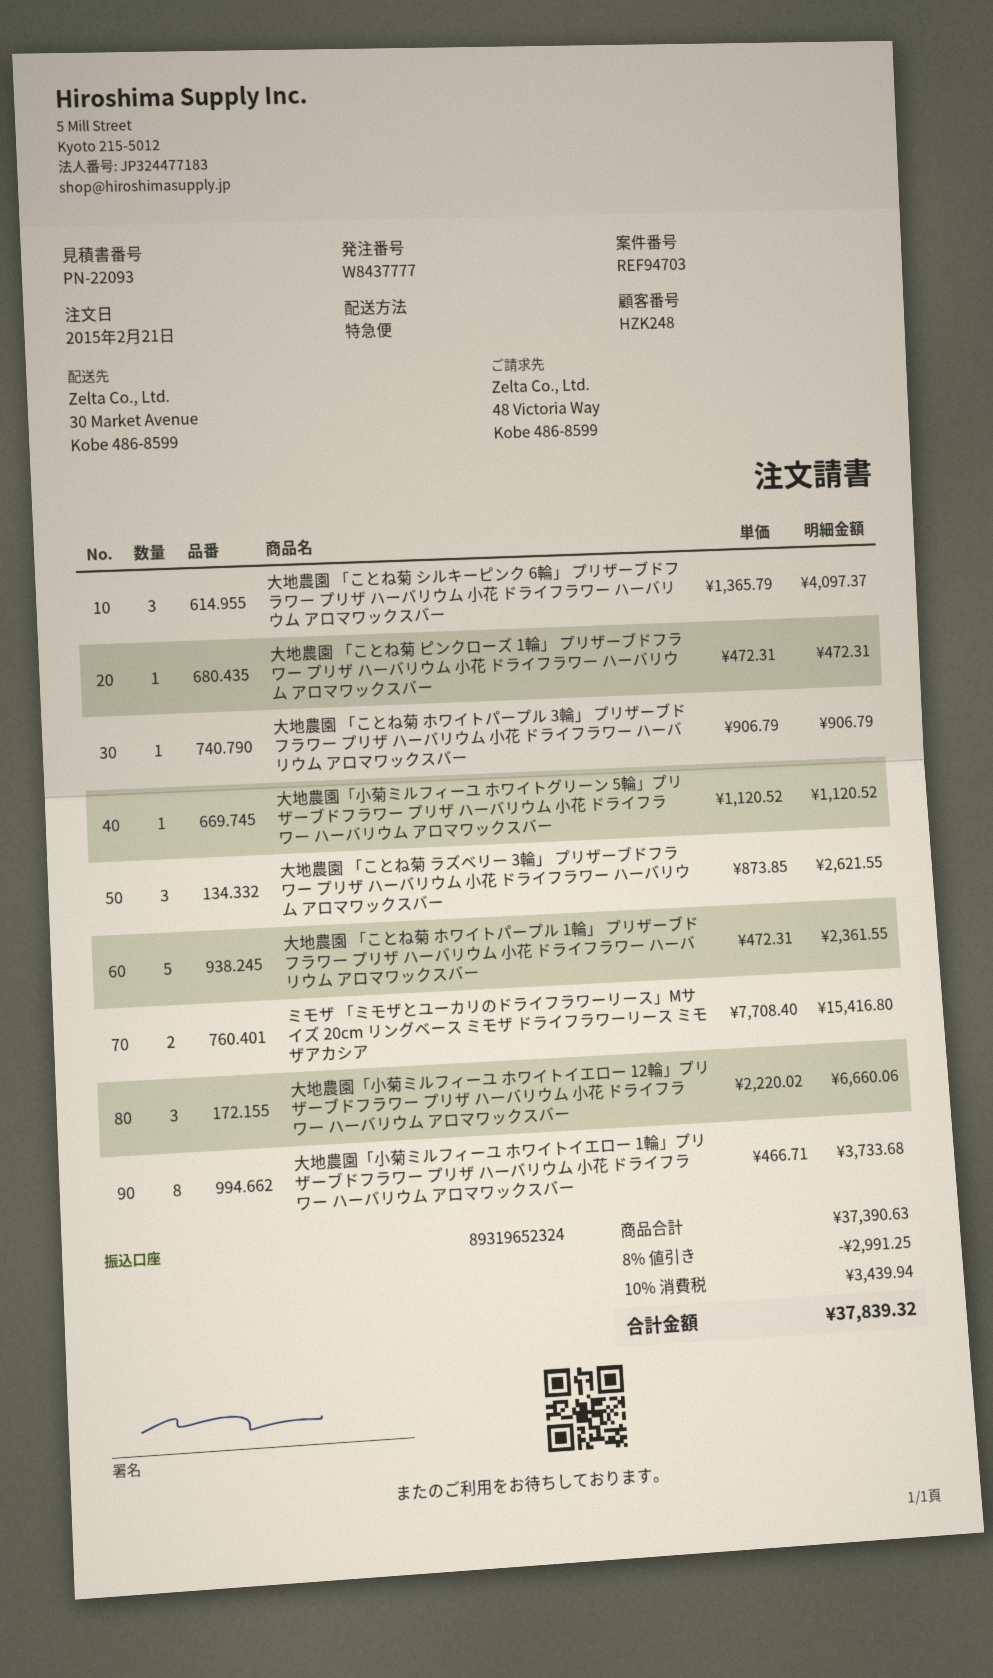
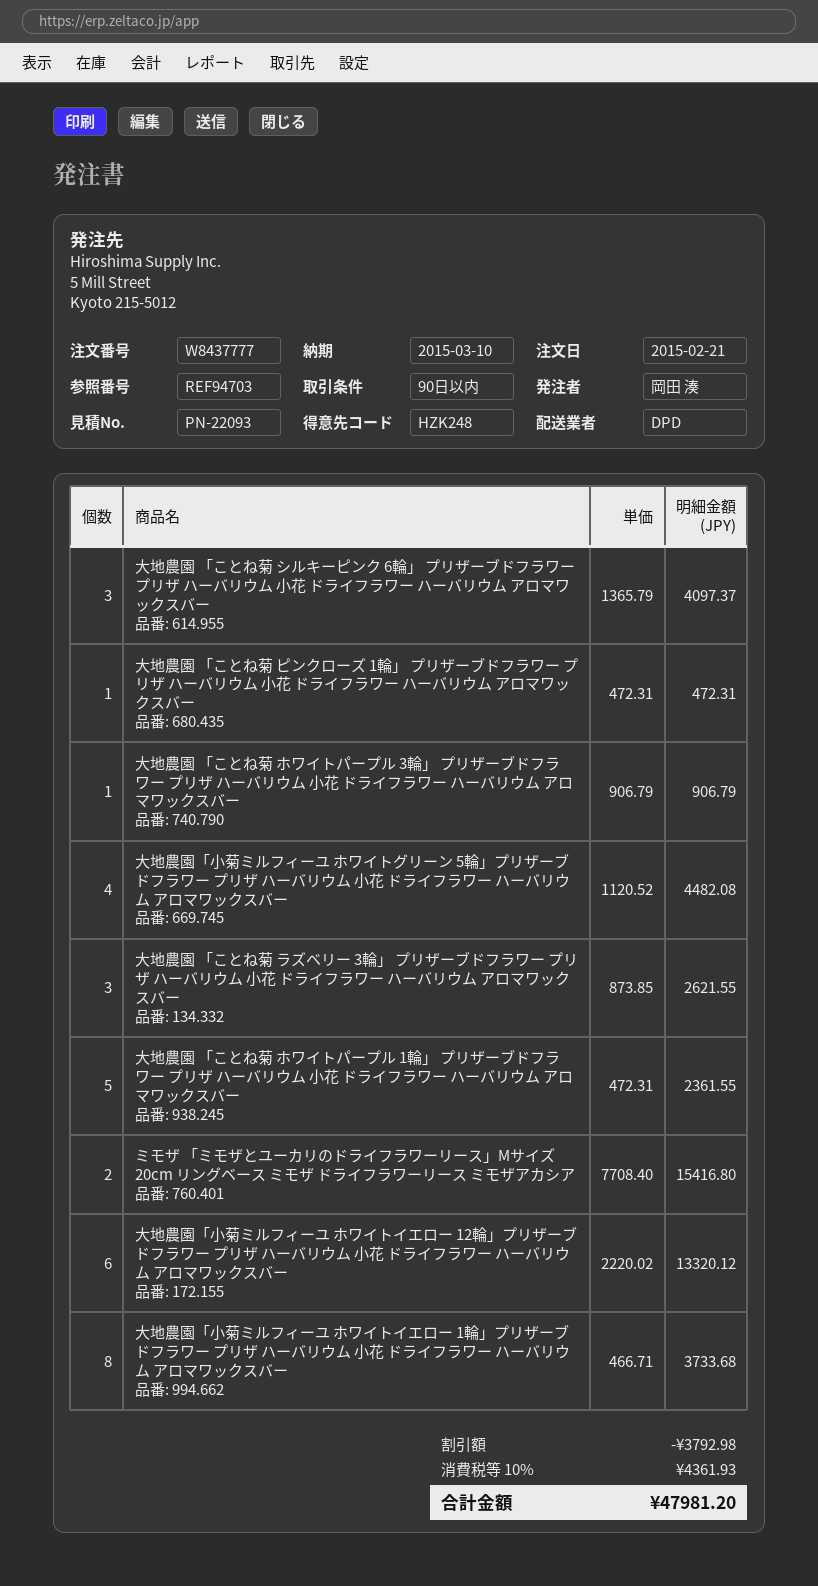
shipping method: express -> DPD
大地農園「小菊ミルフィーユ ホワイトグリーン 5輪」プリザーブドフラワー プリザ ハーバリウム 小花 ドライフラワー ハーバリウム アロマワックスバー: 1 x 1120.52 = 1120.52 -> 4 x 1120.52 = 4482.08
大地農園「小菊ミルフィーユ ホワイトイエロー 12輪」プリザーブドフラワー プリザ ハーバリウム 小花 ドライフラワー ハーバリウム アロマワックスバー: 3 x 2220.02 = 6660.06 -> 6 x 2220.02 = 13320.12
discount: 2991.25 -> 3792.98
tax: 10% = 3439.94 -> 10% = 4361.93
total: 37839.32 -> 47981.20

